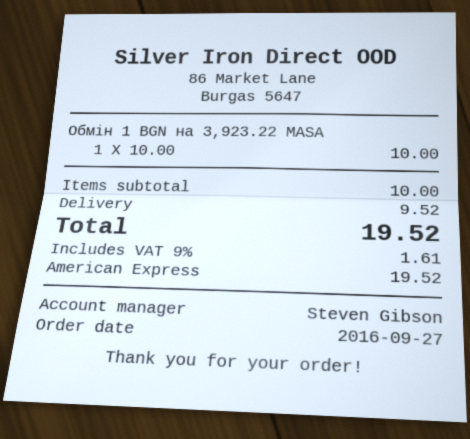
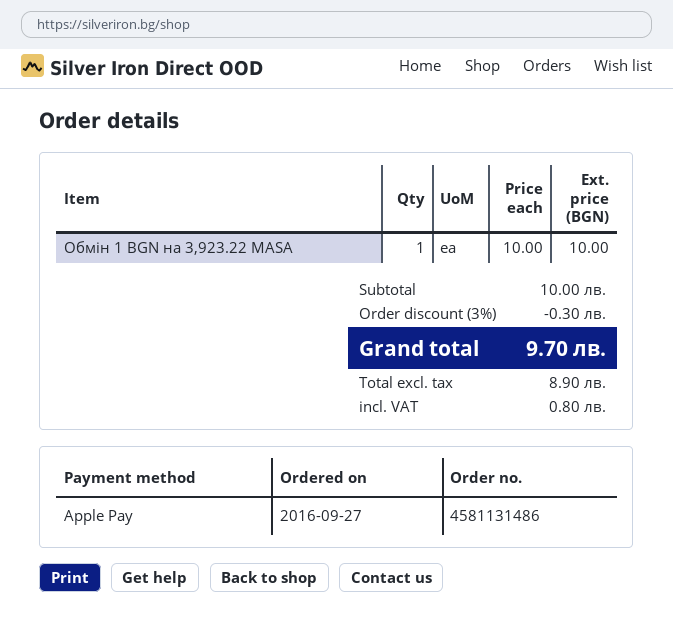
payment method: American Express -> Apple Pay
discount: none -> 3% = 0.30
shipping: 9.52 -> none
tax: 1.61 -> 0.80
total: 19.52 -> 9.70

